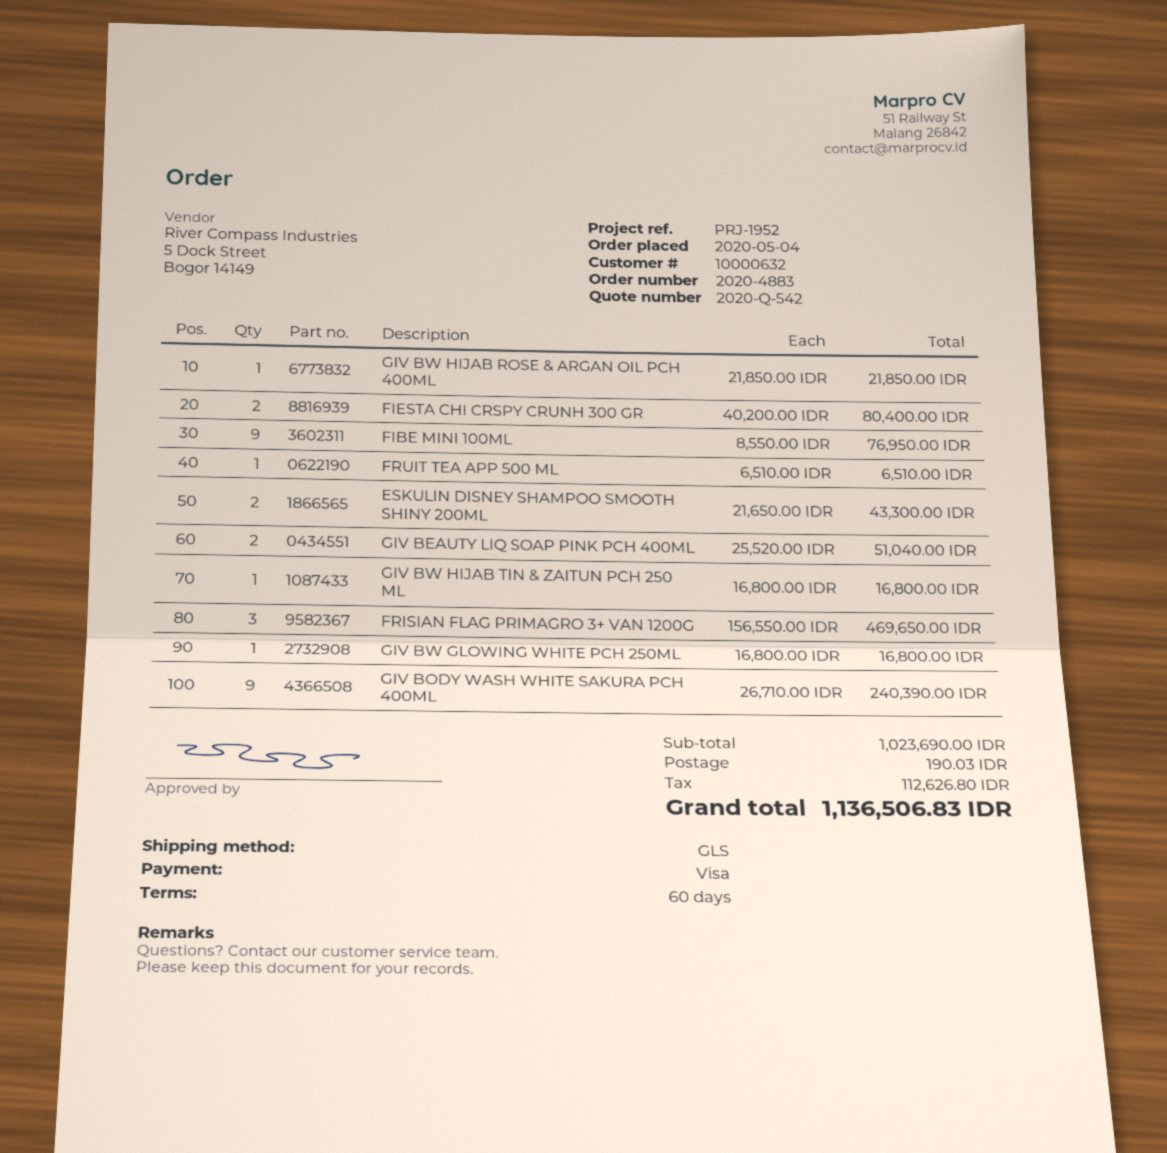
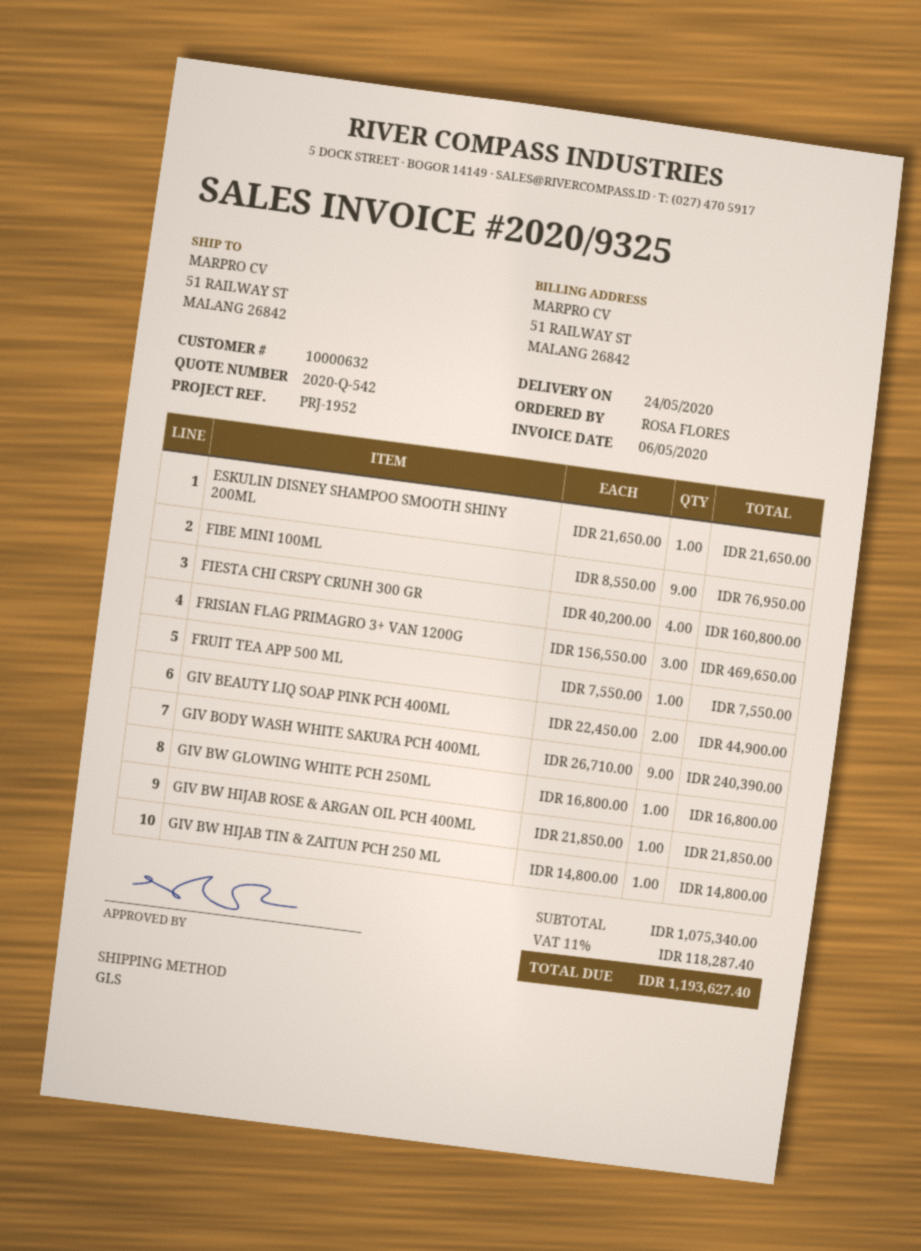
FIESTA CHI CRSPY CRUNH 300 GR: 2 x 40200.00 = 80400.00 -> 4 x 40200.00 = 160800.00
FRUIT TEA APP 500 ML: 1 x 6510.00 = 6510.00 -> 1 x 7550.00 = 7550.00
ESKULIN DISNEY SHAMPOO SMOOTH SHINY 200ML: 2 x 21650.00 = 43300.00 -> 1 x 21650.00 = 21650.00
GIV BEAUTY LIQ SOAP PINK PCH 400ML: 2 x 25520.00 = 51040.00 -> 2 x 22450.00 = 44900.00
GIV BW HIJAB TIN & ZAITUN PCH 250 ML: 1 x 16800.00 = 16800.00 -> 1 x 14800.00 = 14800.00
subtotal: 1023690.00 -> 1075340.00
shipping: 190.03 -> none
tax: 112626.80 -> 118287.40
total: 1136506.83 -> 1193627.40

